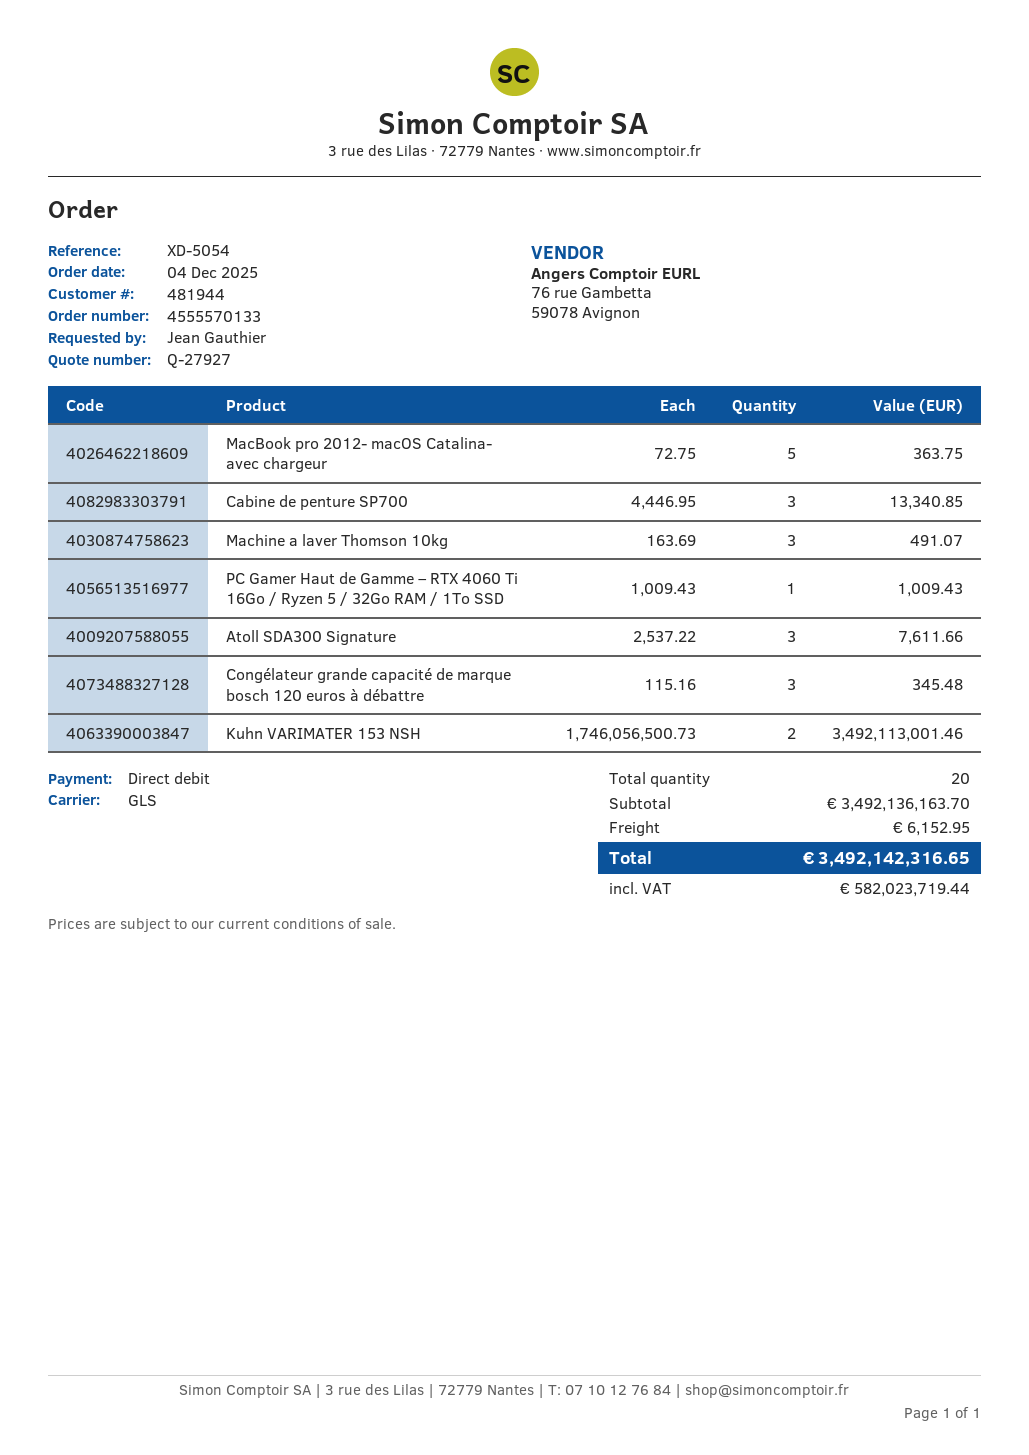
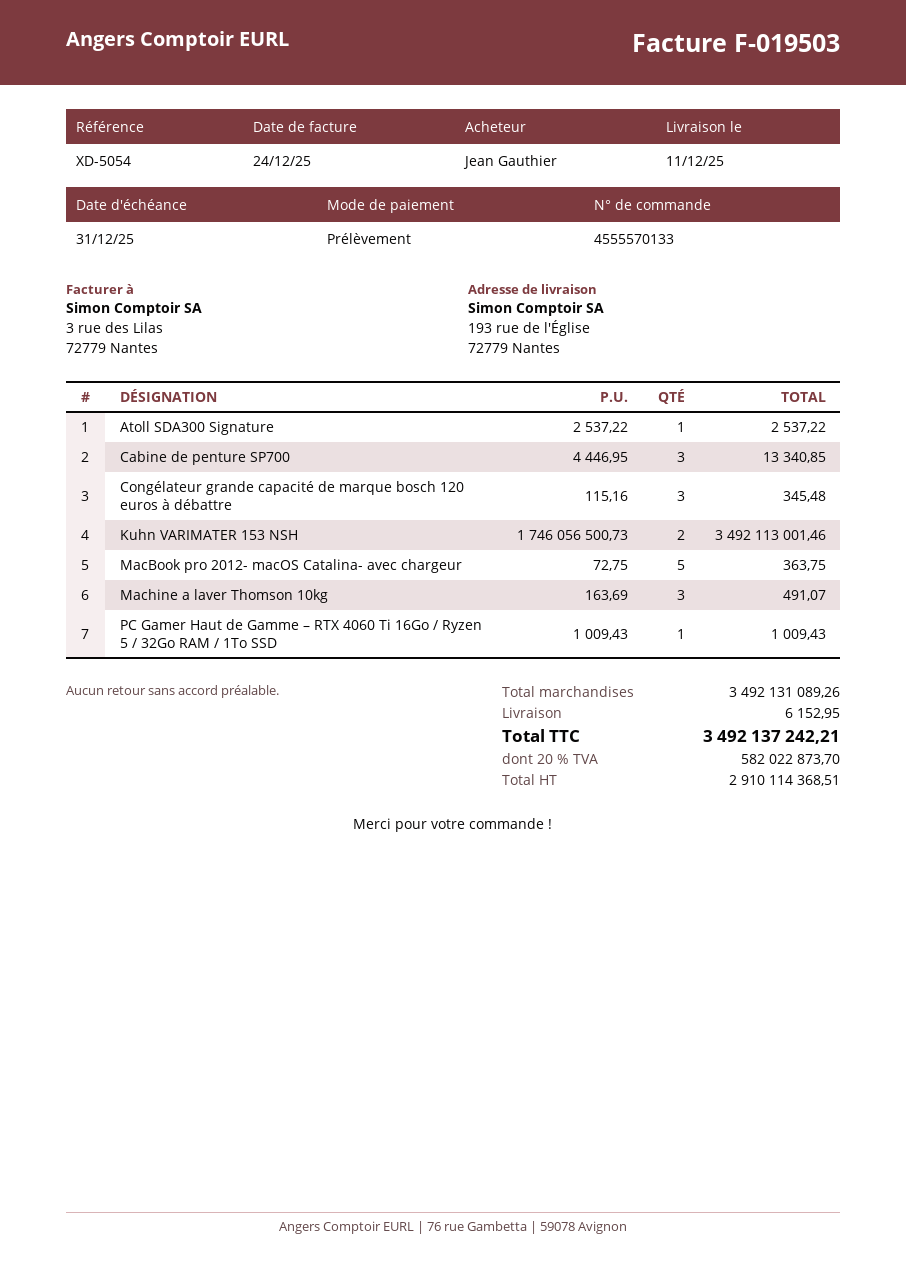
Atoll SDA300 Signature: 3 x 2537.22 = 7611.66 -> 1 x 2537.22 = 2537.22
subtotal: 3492136163.70 -> 3492131089.26
tax: 582023719.44 -> 582022873.70
total: 3492142316.65 -> 3492137242.21

